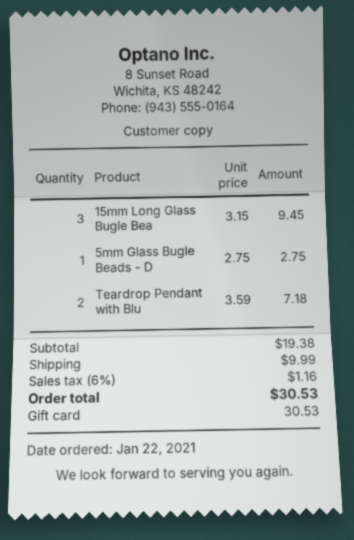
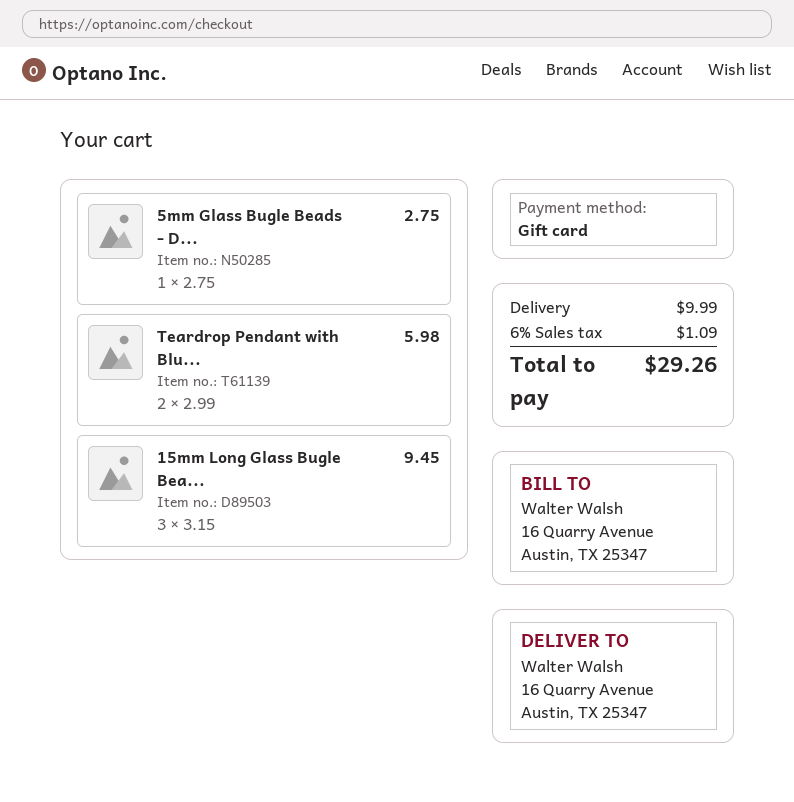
Teardrop Pendant with Blu: 2 x 3.59 = 7.18 -> 2 x 2.99 = 5.98
tax: 6% = 1.16 -> 6% = 1.09
total: 30.53 -> 29.26

